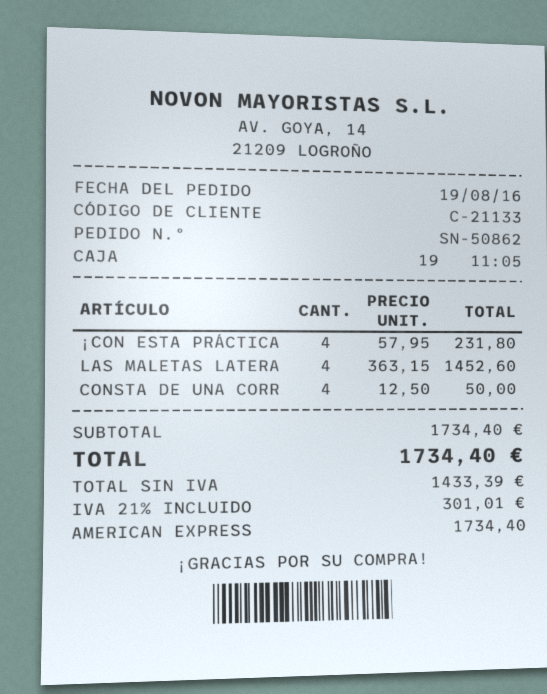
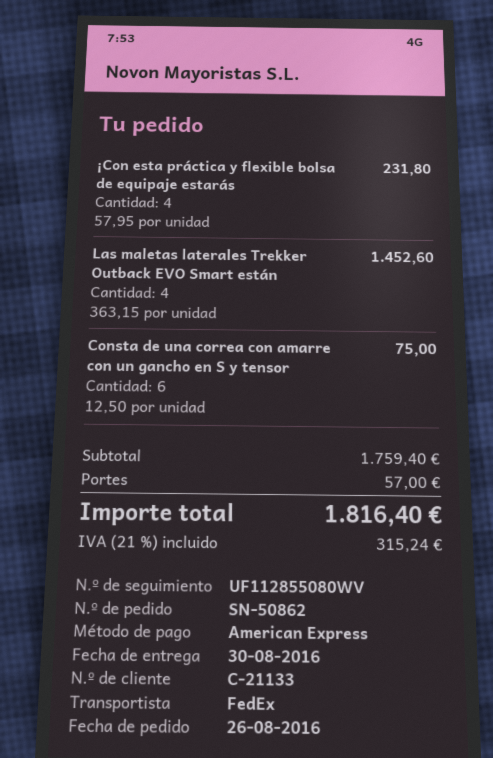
order date: 2016-08-19 -> 2016-08-26
CONSTA DE UNA CORR: 4 x 12.50 = 50.00 -> 6 x 12.50 = 75.00
subtotal: 1734.40 -> 1759.40
shipping: none -> 57.00
tax: 21% = 301.01 -> 21% = 315.24
total: 1734.40 -> 1816.40

